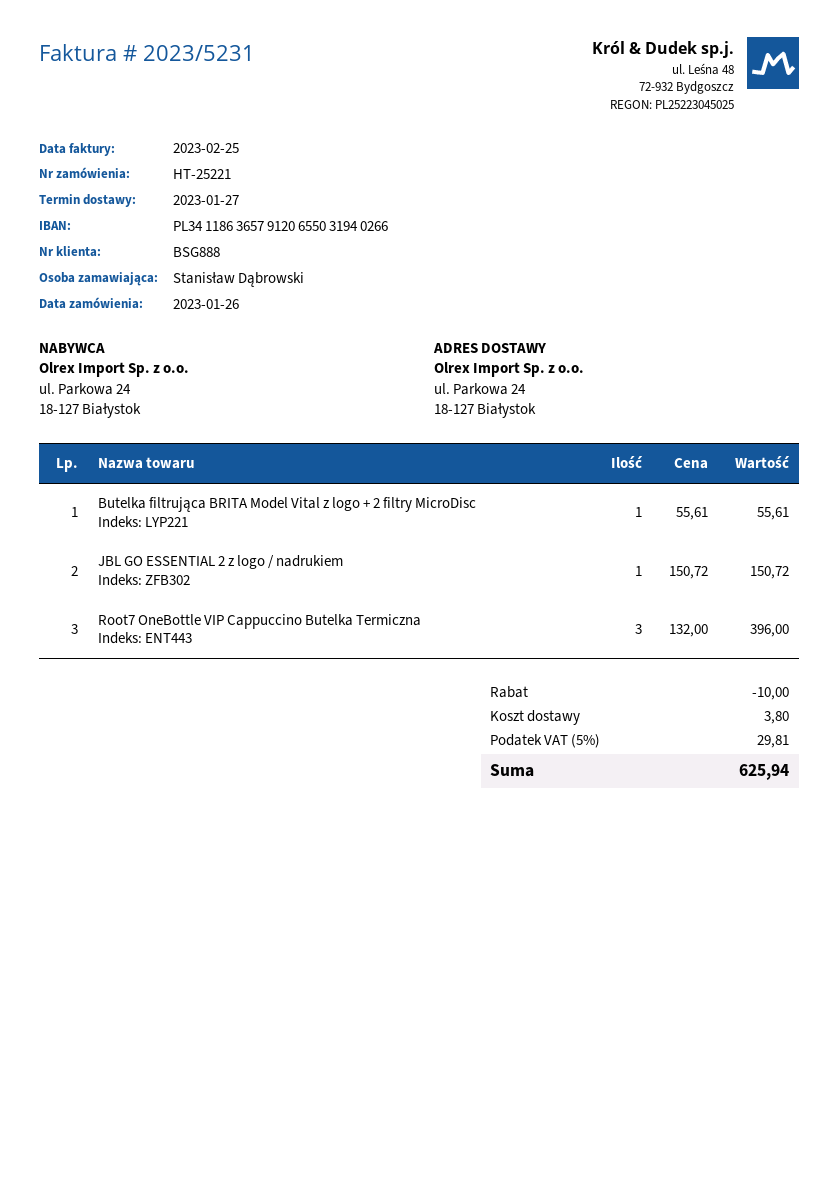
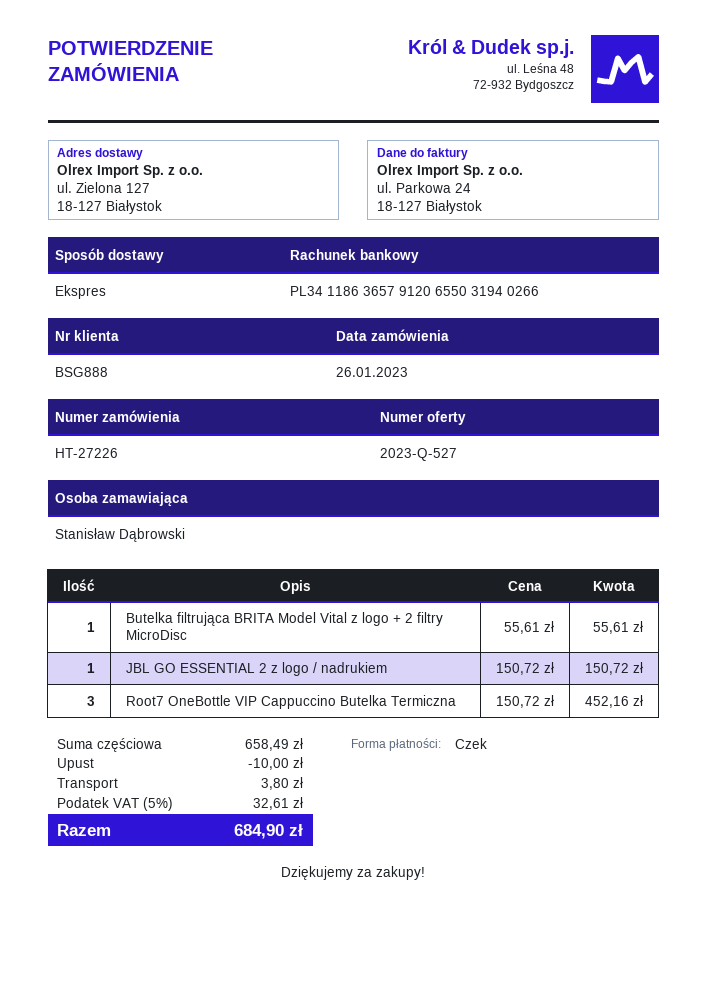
order number: HT-25221 -> HT-27226
ship to: ul. Parkowa 24, 18-127 Białystok -> ul. Zielona 127, 18-127 Białystok
Root7 OneBottle VIP Cappuccino Butelka Termiczna: 3 x 132.00 = 396.00 -> 3 x 150.72 = 452.16
tax: 5% = 29.81 -> 5% = 32.61
total: 625.94 -> 684.90

